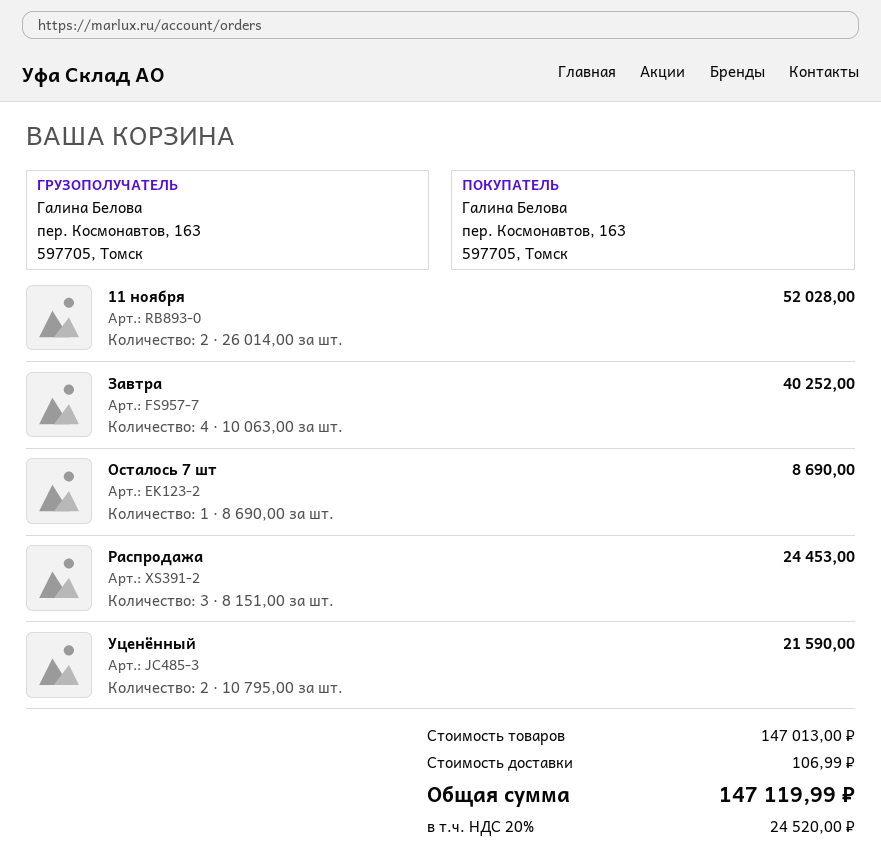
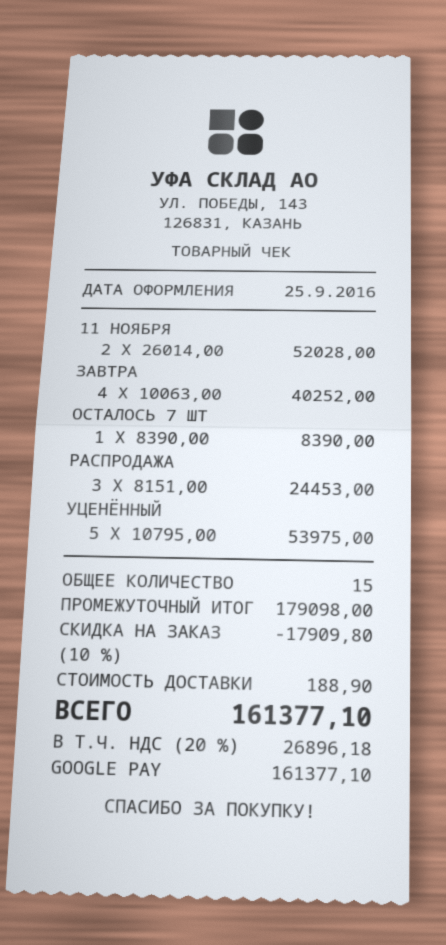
Осталось 7 шт: 1 x 8690.00 = 8690.00 -> 1 x 8390.00 = 8390.00
Уценённый: 2 x 10795.00 = 21590.00 -> 5 x 10795.00 = 53975.00
subtotal: 147013.00 -> 179098.00
discount: none -> 10% = 17909.80
shipping: 106.99 -> 188.90
tax: 20% = 24520.00 -> 20% = 26896.18
total: 147119.99 -> 161377.10

